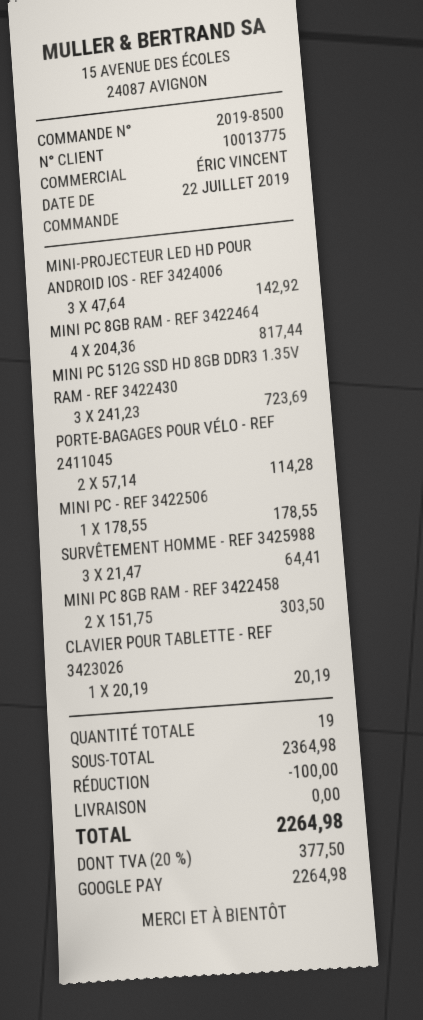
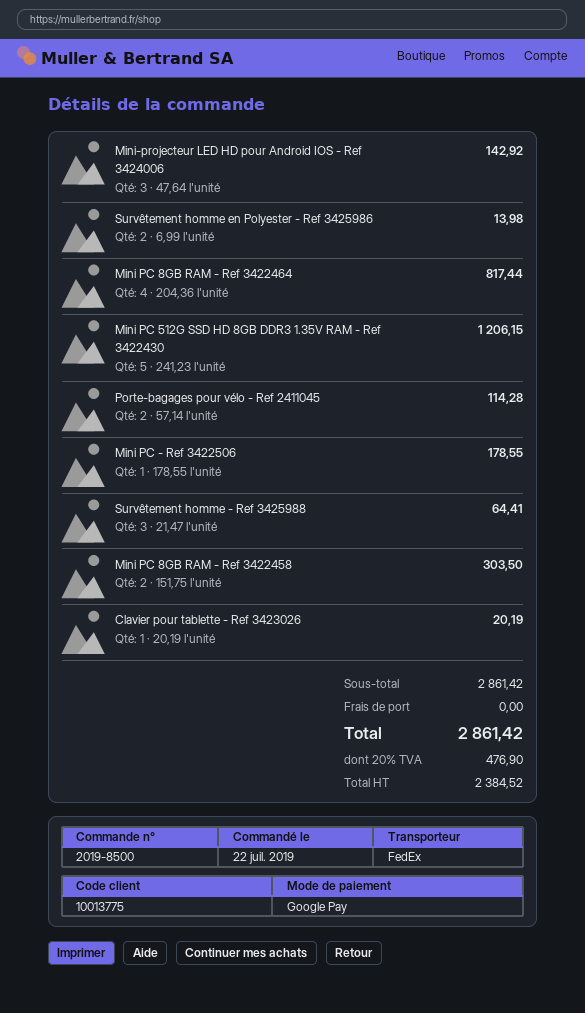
MINI PC 512G SSD HD 8GB DDR3 1.35V RAM - REF 3422430: 3 x 241.23 = 723.69 -> 5 x 241.23 = 1206.15
Survêtement homme en Polyester - Ref 3425986: none -> 2 x 6.99 = 13.98
subtotal: 2364.98 -> 2861.42
discount: 100.00 -> none
tax: 20% = 377.50 -> 20% = 476.90
total: 2264.98 -> 2861.42

